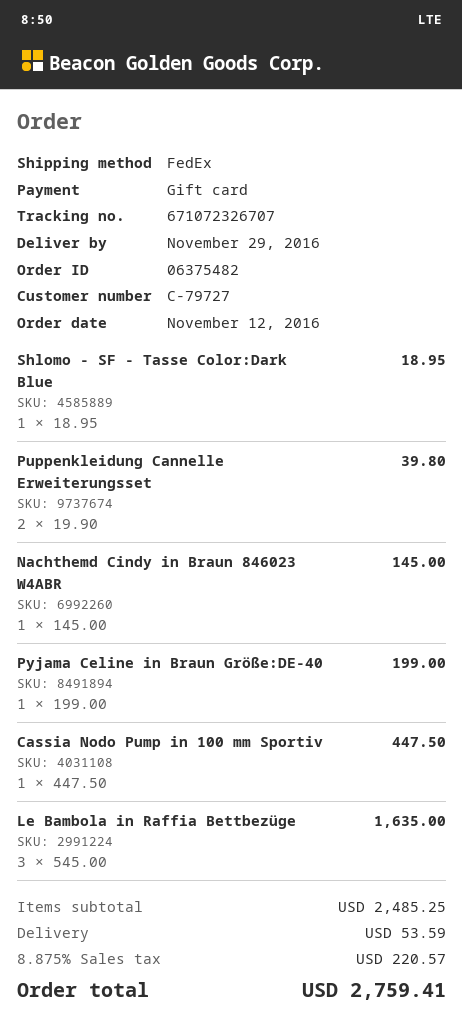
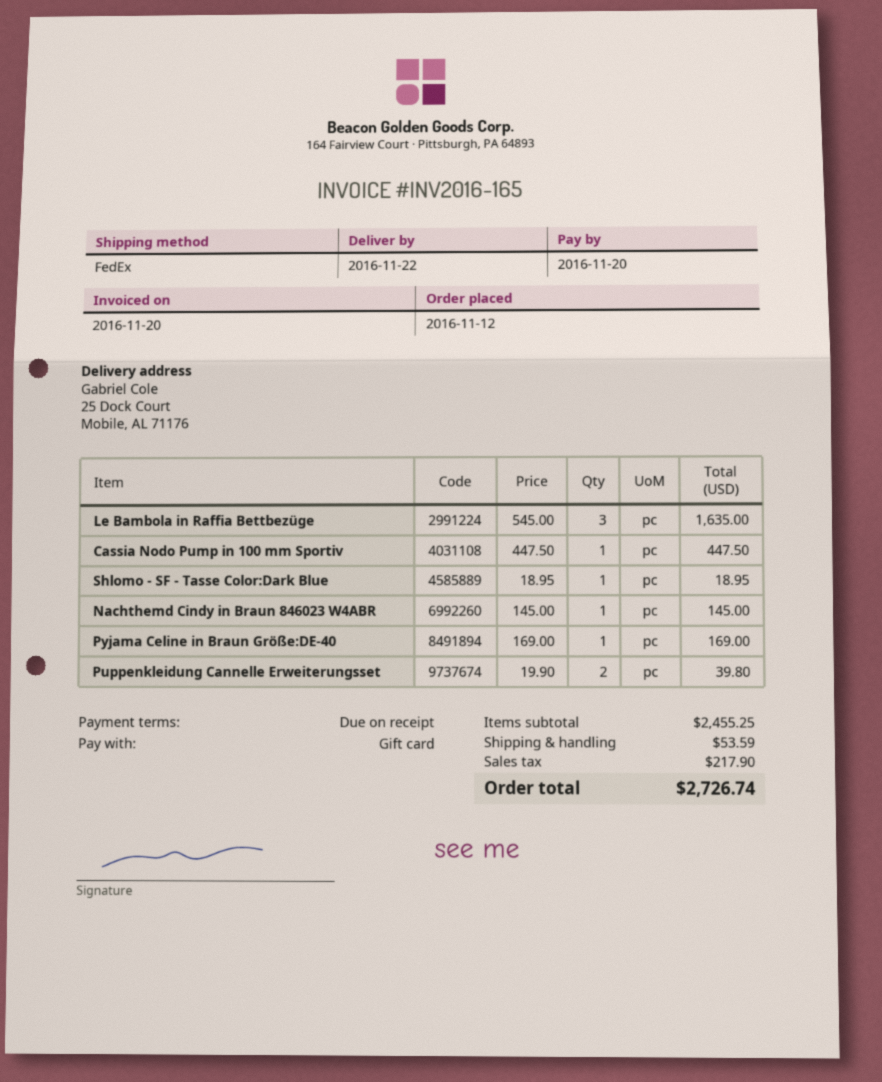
delivery date: 2016-11-29 -> 2016-11-22
Pyjama Celine in Braun Größe:DE-40: 1 x 199.00 = 199.00 -> 1 x 169.00 = 169.00
subtotal: 2485.25 -> 2455.25
tax: 220.57 -> 217.90
total: 2759.41 -> 2726.74

